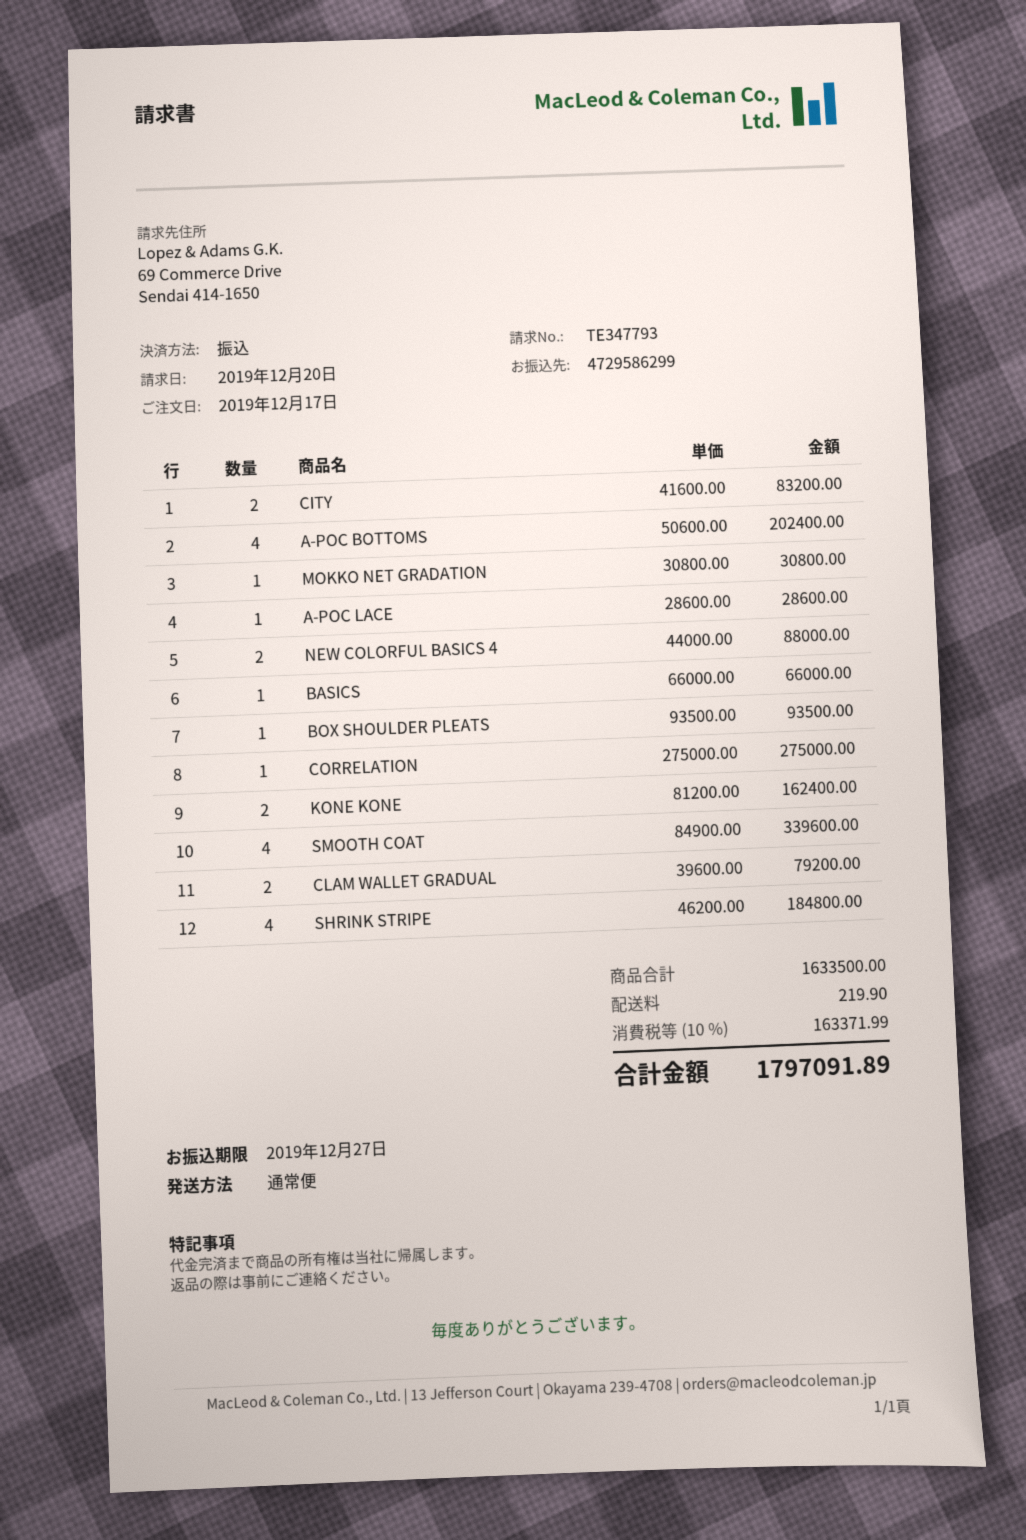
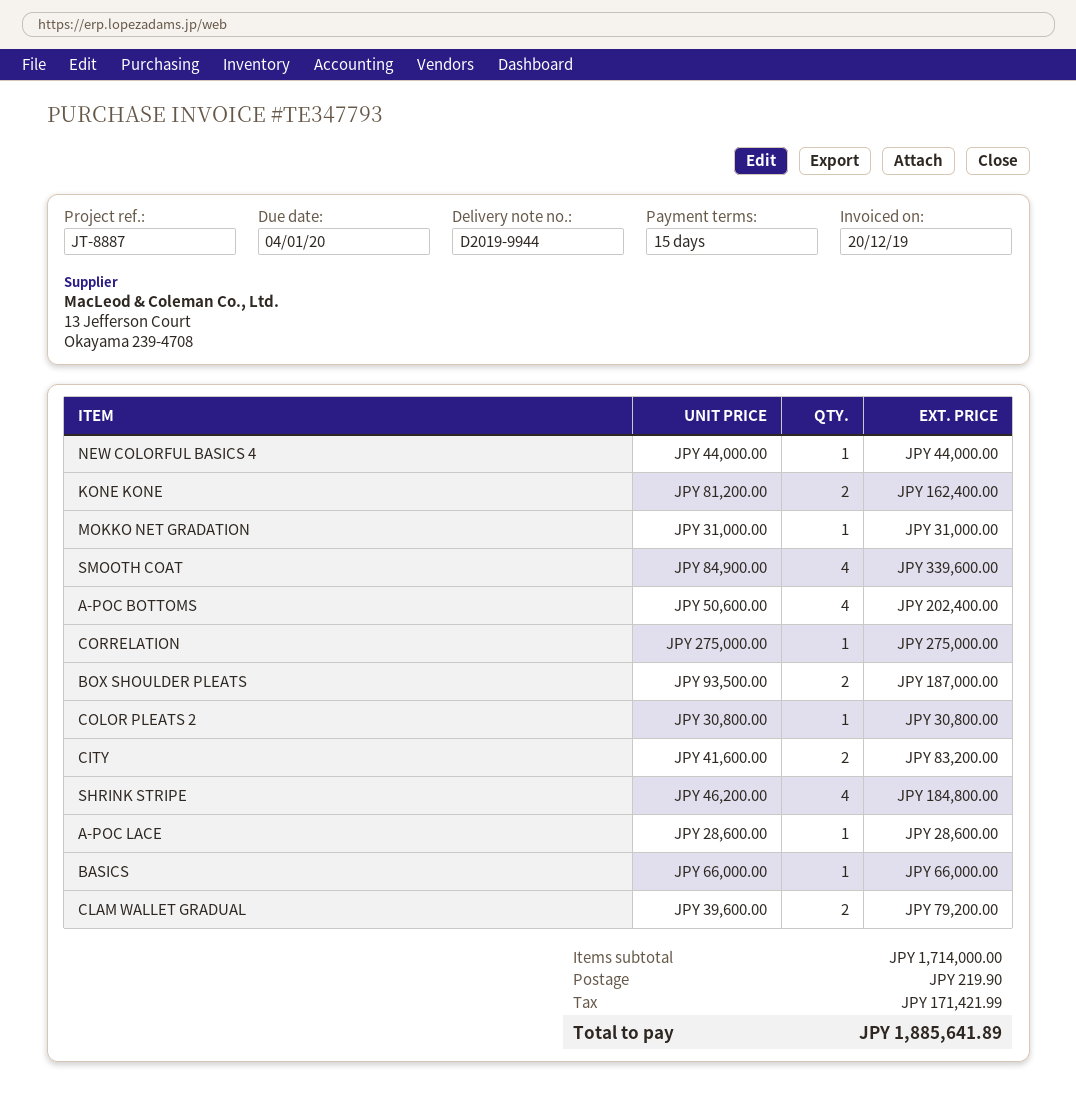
due date: 2019-12-27 -> 2020-01-04
MOKKO NET GRADATION: 1 x 30800.00 = 30800.00 -> 1 x 31000.00 = 31000.00
NEW COLORFUL BASICS 4: 2 x 44000.00 = 88000.00 -> 1 x 44000.00 = 44000.00
BOX SHOULDER PLEATS: 1 x 93500.00 = 93500.00 -> 2 x 93500.00 = 187000.00
COLOR PLEATS 2: none -> 1 x 30800.00 = 30800.00
subtotal: 1633500.00 -> 1714000.00
tax: 163371.99 -> 171421.99
total: 1797091.89 -> 1885641.89

